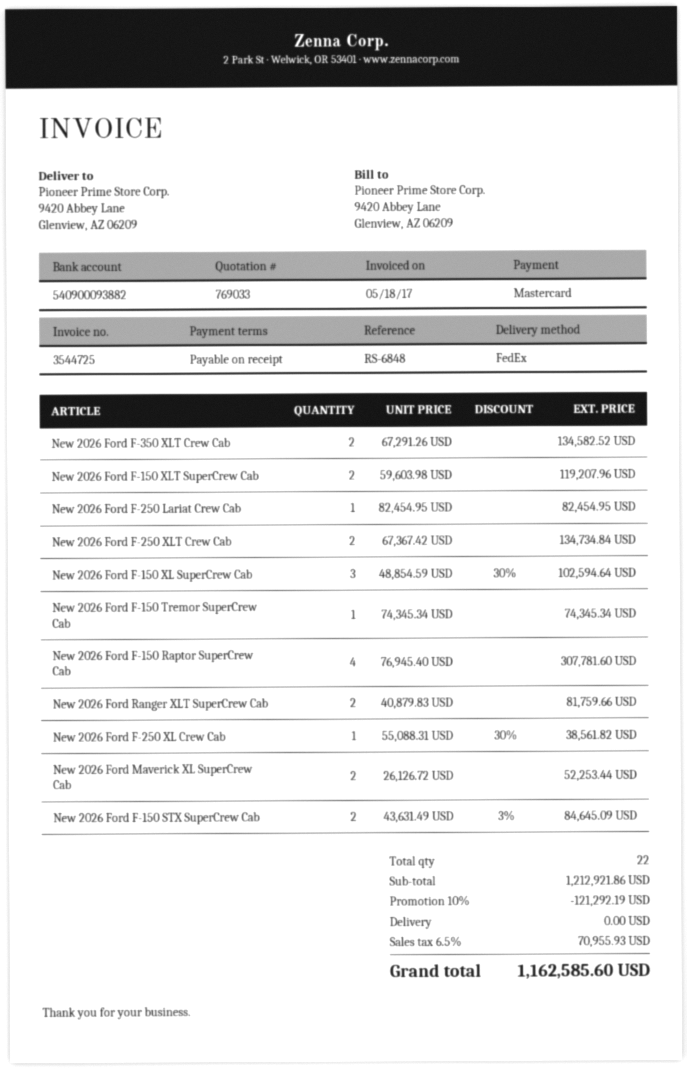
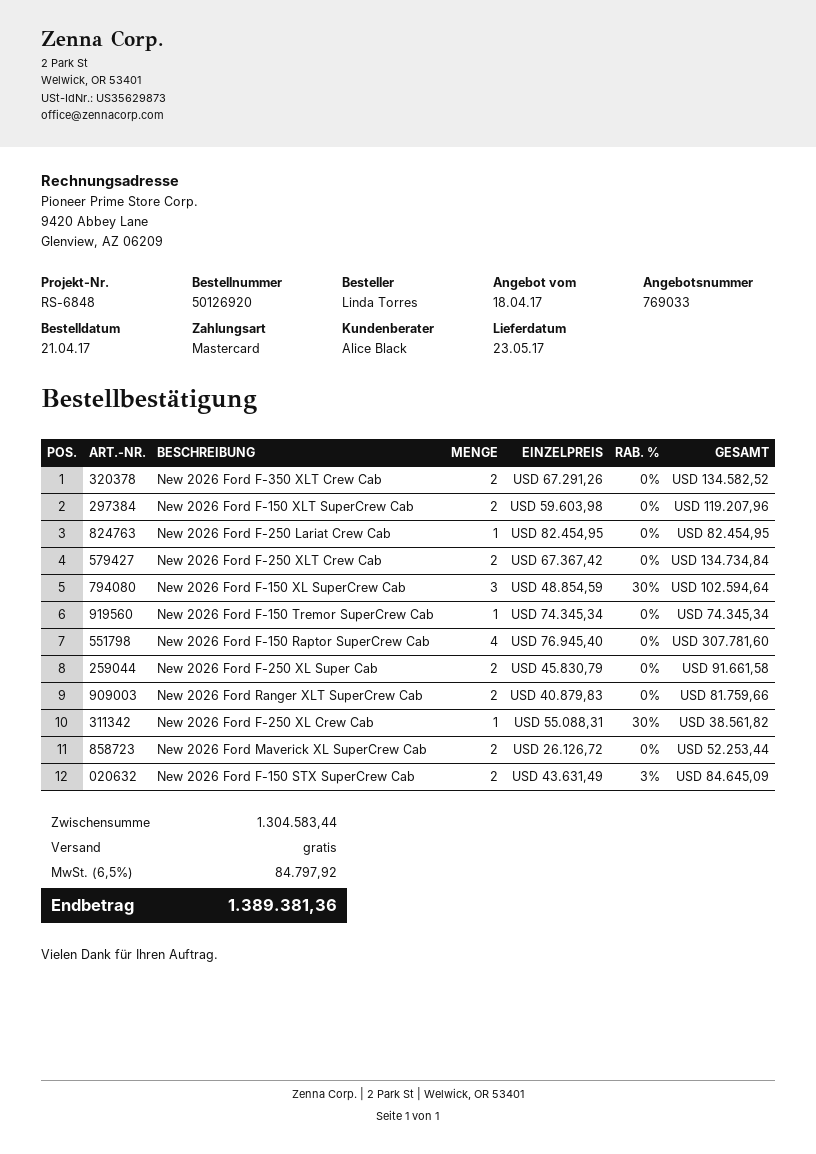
New 2026 Ford F-250 XL Super Cab: none -> 2 x 45830.79 = 91661.58
subtotal: 1212921.86 -> 1304583.44
discount: 10% = 121292.19 -> none
tax: 6.5% = 70955.93 -> 6.5% = 84797.92
total: 1162585.60 -> 1389381.36

